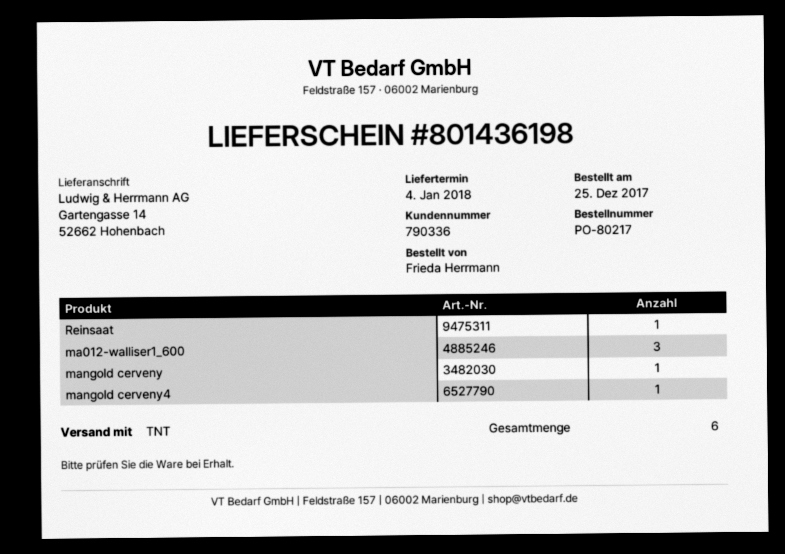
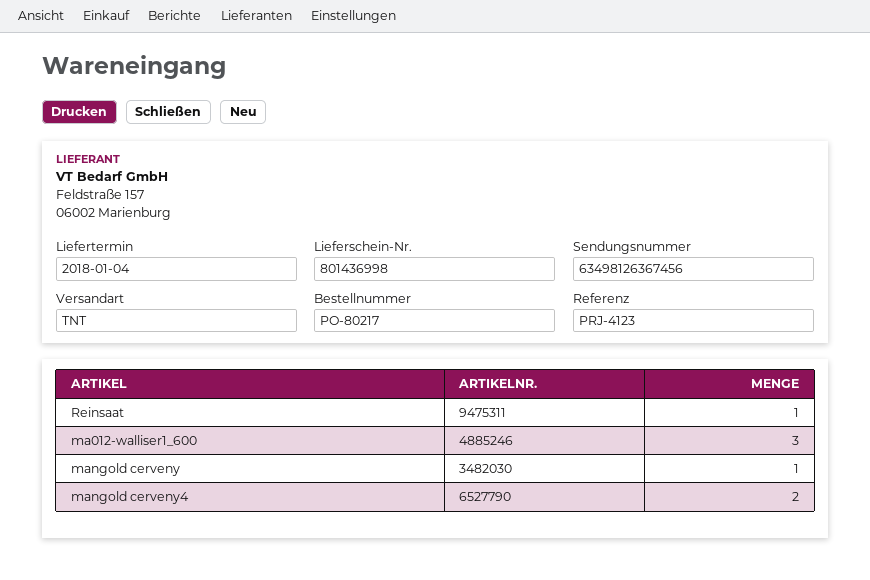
delivery note number: 801436198 -> 801436998
mangold cerveny4: 1 -> 2

